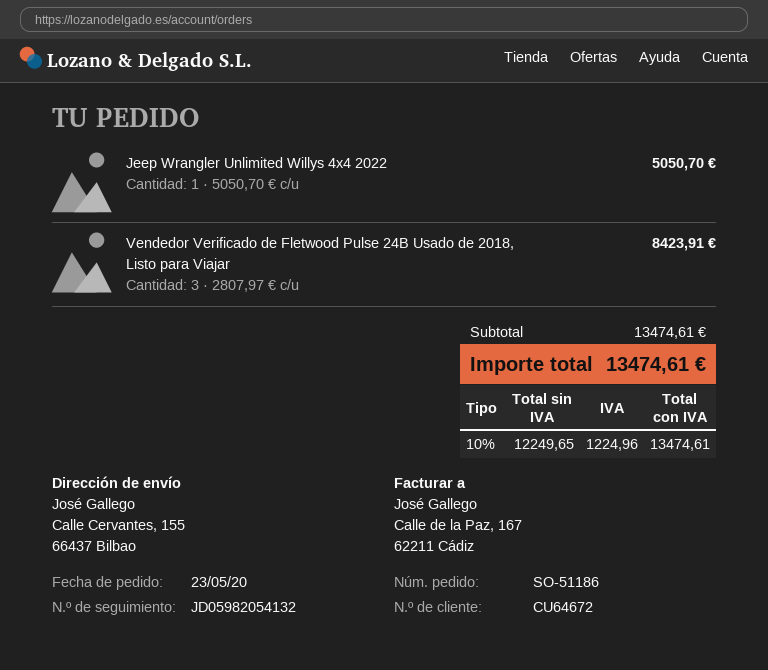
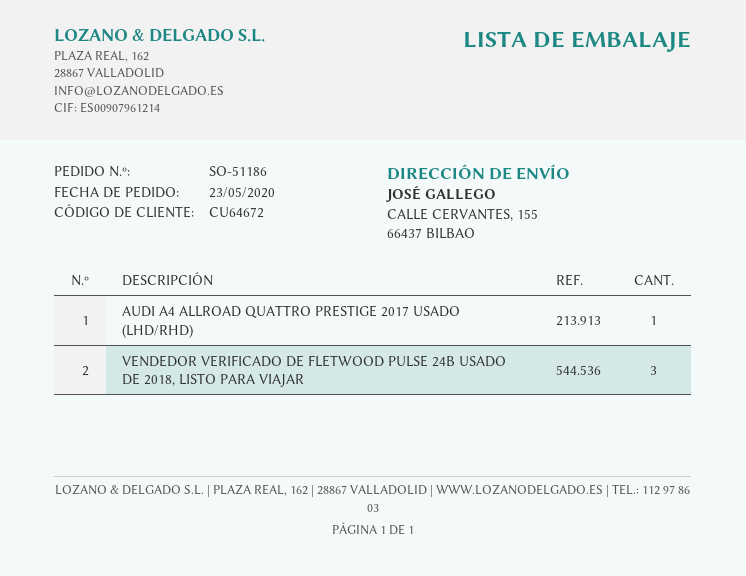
Jeep Wrangler Unlimited Willys 4x4 2022: 1 -> none
AUDI A4 ALLROAD QUATTRO PRESTIGE 2017 USADO (LHD/RHD): none -> 1

